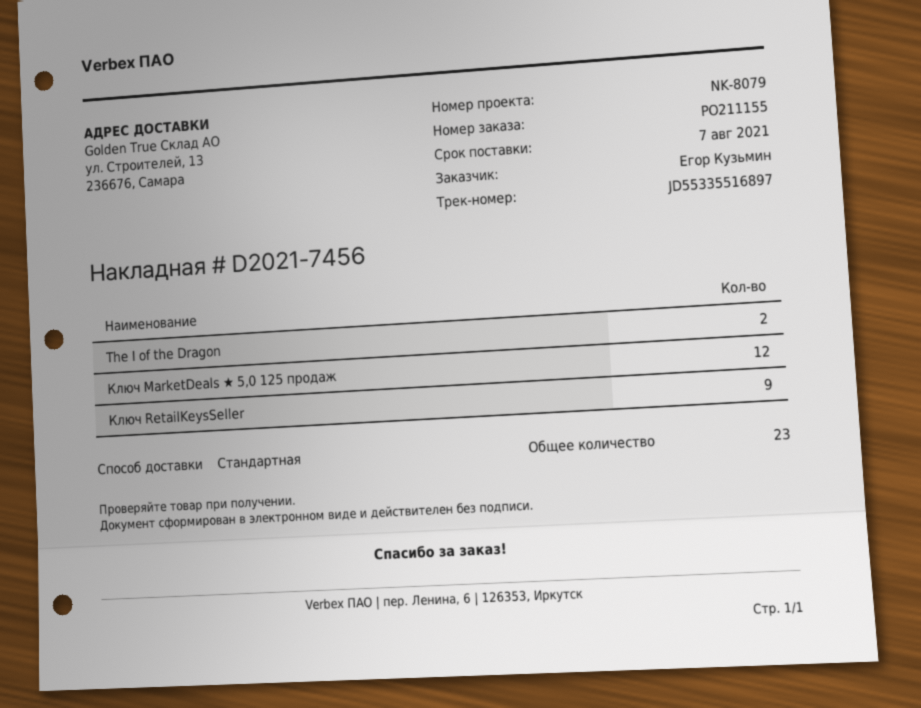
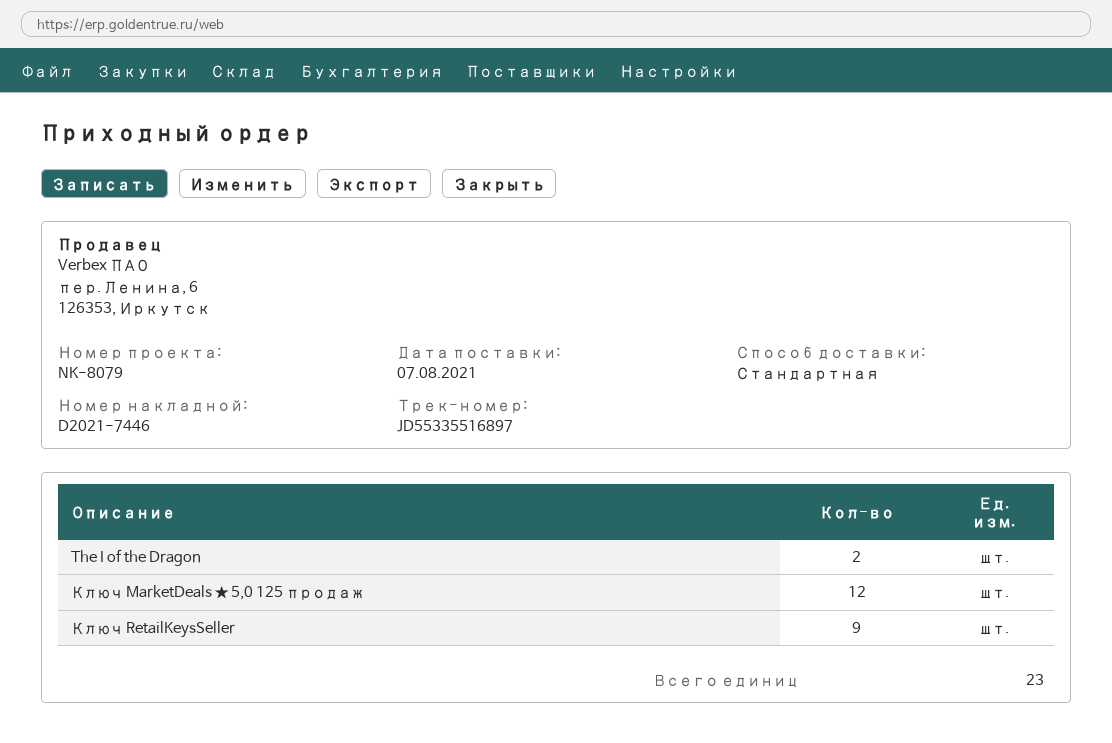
delivery note number: D2021-7456 -> D2021-7446

